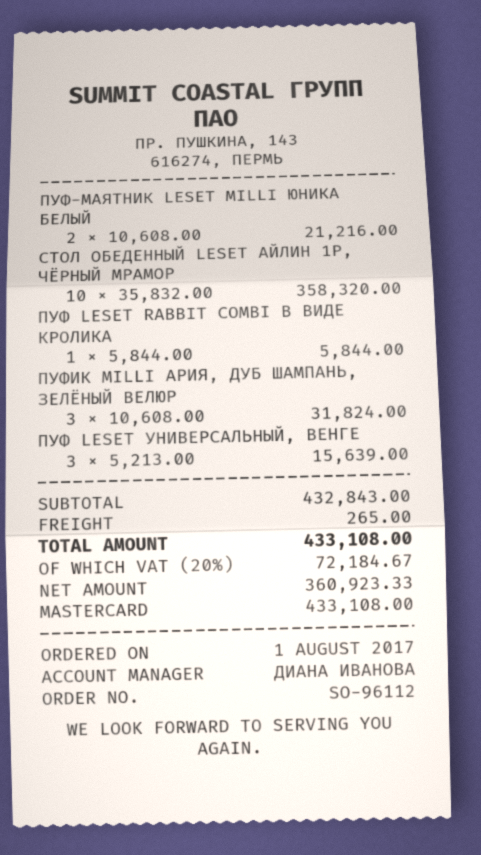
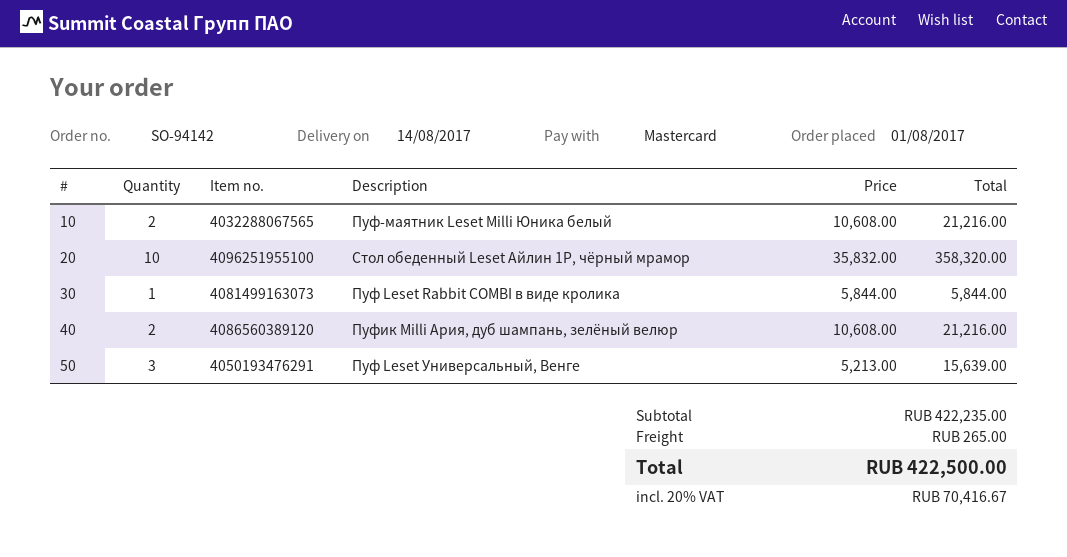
order number: SO-96112 -> SO-94142
ПУФИК MILLI АРИЯ, ДУБ ШАМПАНЬ, ЗЕЛЁНЫЙ ВЕЛЮР: 3 x 10608.00 = 31824.00 -> 2 x 10608.00 = 21216.00
subtotal: 432843.00 -> 422235.00
tax: 20% = 72184.67 -> 20% = 70416.67
total: 433108.00 -> 422500.00

